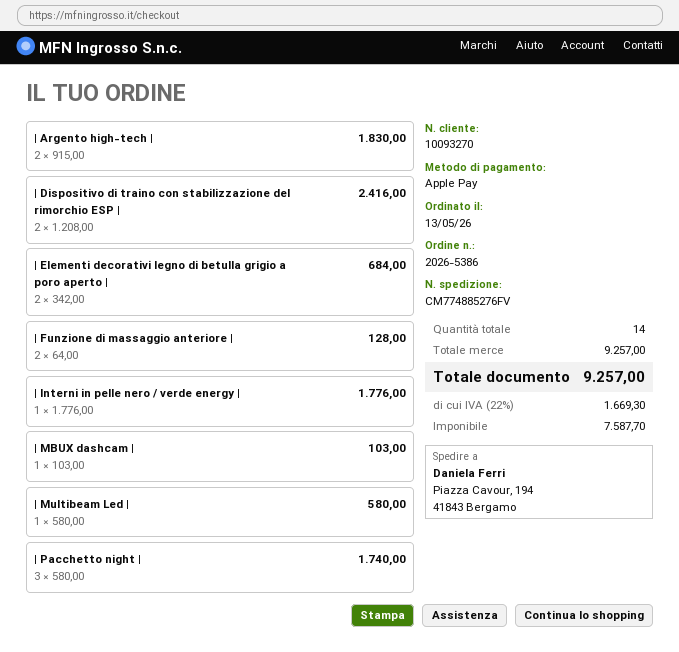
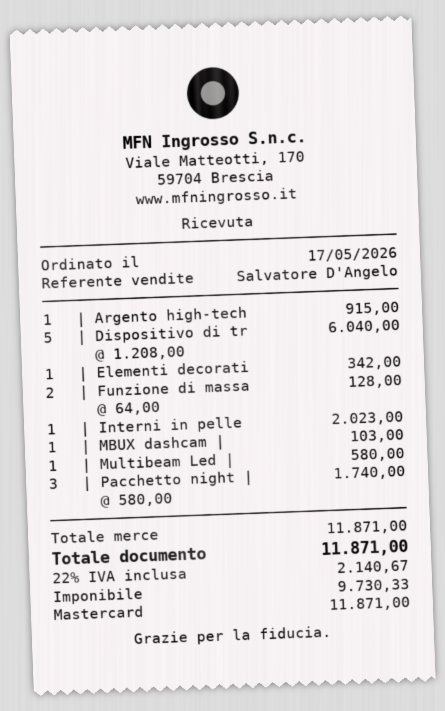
order date: 2026-05-13 -> 2026-05-17
payment method: Apple Pay -> Mastercard
| Argento high-tech |: 2 x 915.00 = 1830.00 -> 1 x 915.00 = 915.00
| Dispositivo di traino con stabilizzazione del rimorchio ESP |: 2 x 1208.00 = 2416.00 -> 5 x 1208.00 = 6040.00
| Elementi decorativi legno di betulla grigio a poro aperto |: 2 x 342.00 = 684.00 -> 1 x 342.00 = 342.00
| Interni in pelle nero / verde energy |: 1 x 1776.00 = 1776.00 -> 1 x 2023.00 = 2023.00
subtotal: 9257.00 -> 11871.00
net: 7587.70 -> 9730.33
tax: 22% = 1669.30 -> 22% = 2140.67
total: 9257.00 -> 11871.00

